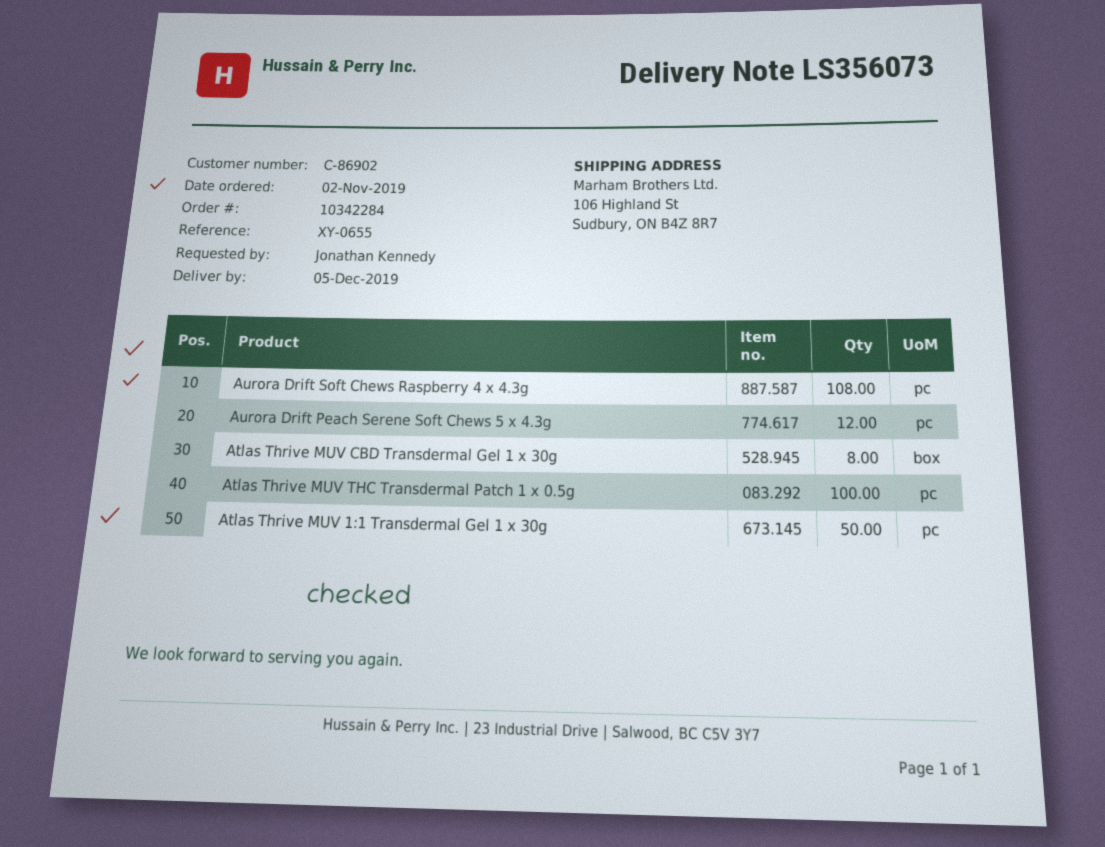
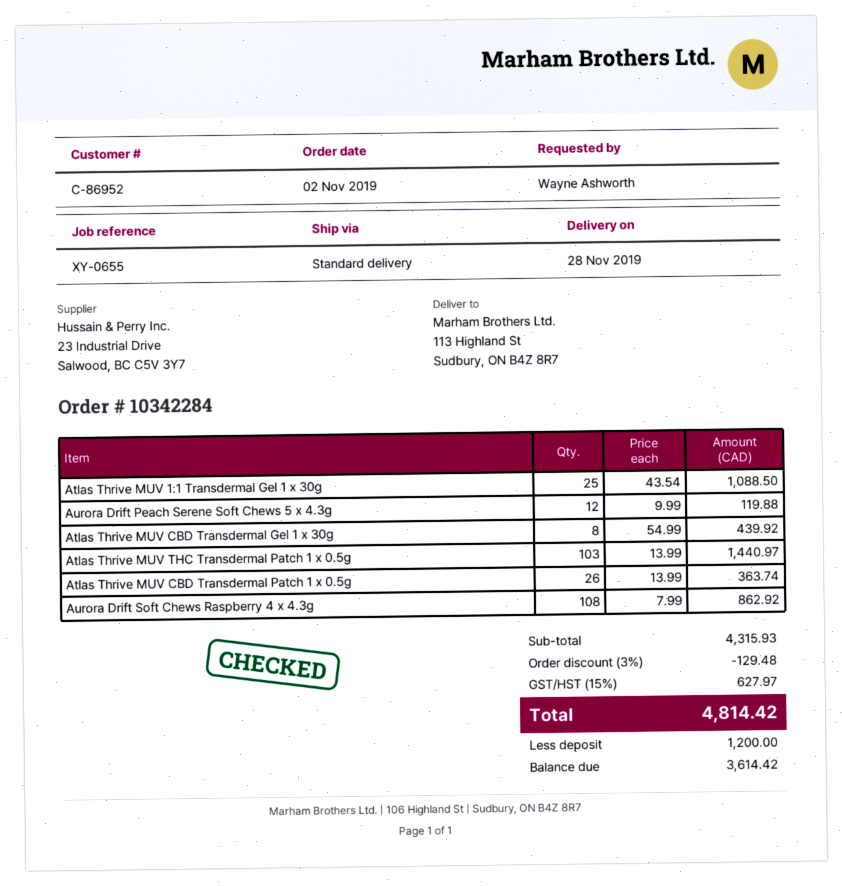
delivery date: 2019-12-05 -> 2019-11-28
customer number: C-86902 -> C-86952
ordered by: Jonathan Kennedy -> Wayne Ashworth
ship to: 106 Highland St, Sudbury, ON B4Z 8R7 -> 113 Highland St, Sudbury, ON B4Z 8R7
Atlas Thrive MUV THC Transdermal Patch 1 x 0.5g: 100 -> 103
Atlas Thrive MUV 1:1 Transdermal Gel 1 x 30g: 50 -> 25
Atlas Thrive MUV CBD Transdermal Patch 1 x 0.5g: none -> 26

